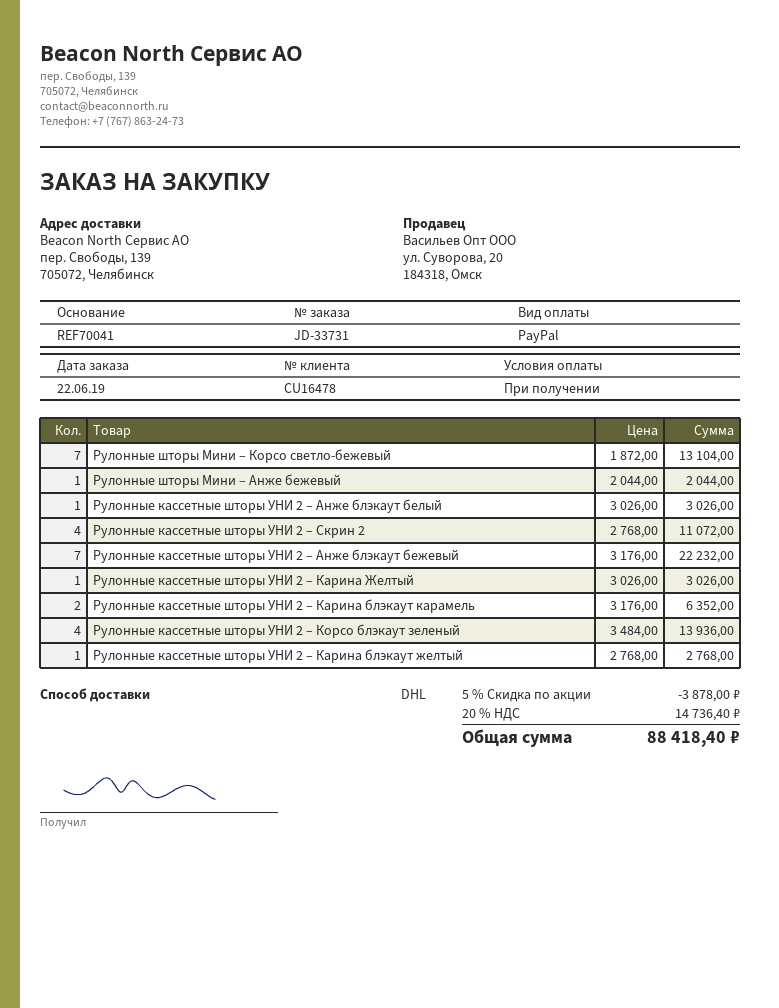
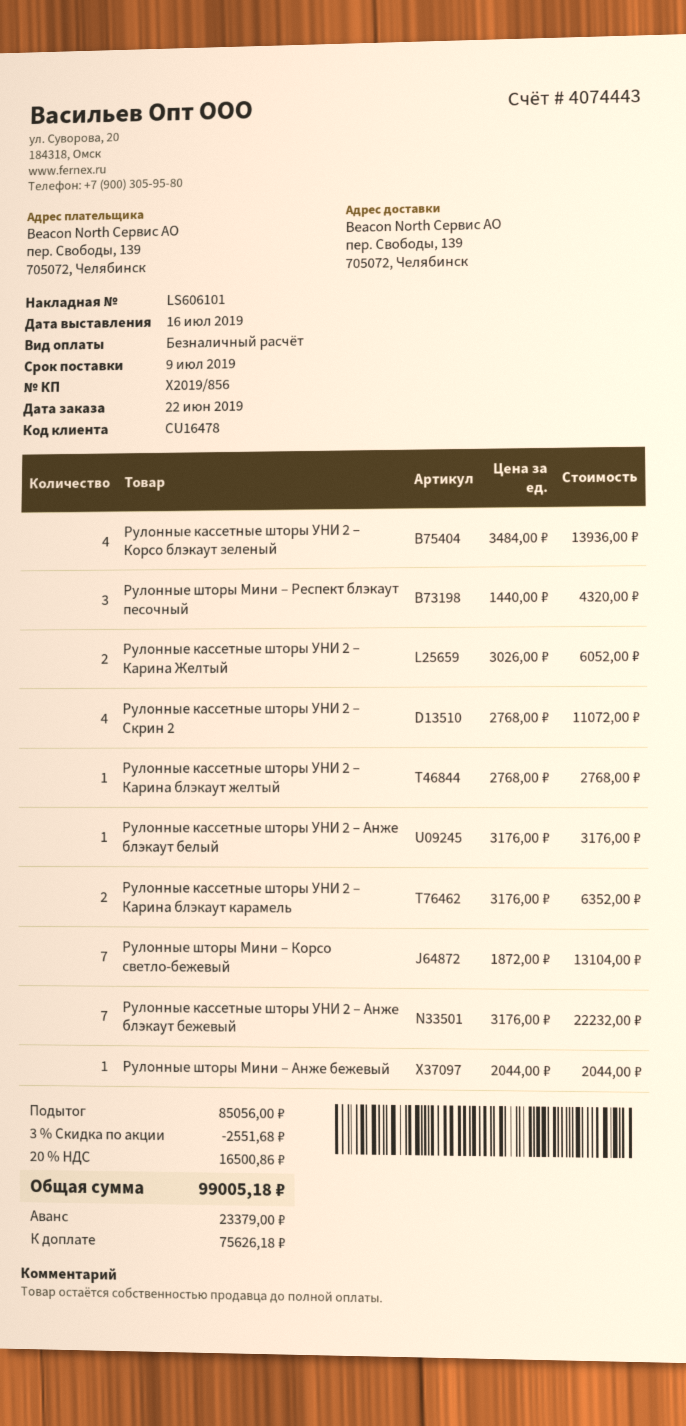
payment method: PayPal -> bank transfer
Рулонные кассетные шторы УНИ 2 – Анже блэкаут белый: 1 x 3026.00 = 3026.00 -> 1 x 3176.00 = 3176.00
Рулонные кассетные шторы УНИ 2 – Карина Желтый: 1 x 3026.00 = 3026.00 -> 2 x 3026.00 = 6052.00
Рулонные шторы Мини – Респект блэкаут песочный: none -> 3 x 1440.00 = 4320.00
discount: 5% = 3878.00 -> 3% = 2551.68
tax: 20% = 14736.40 -> 20% = 16500.86
total: 88418.40 -> 99005.18

